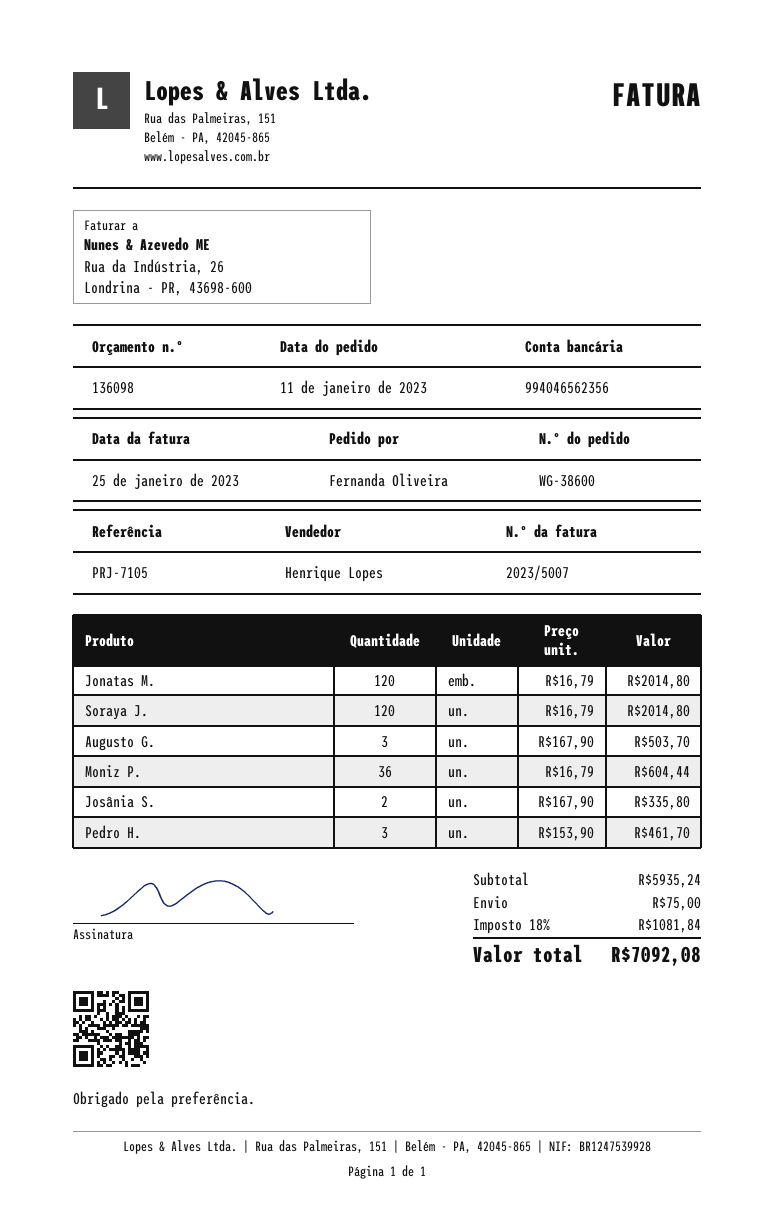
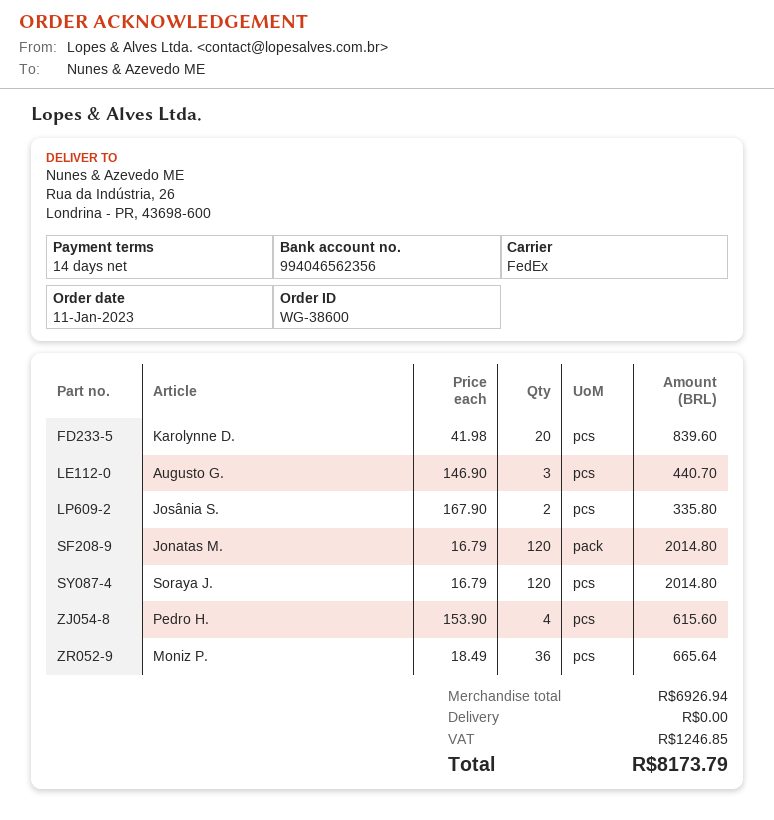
Augusto G.: 3 x 167.90 = 503.70 -> 3 x 146.90 = 440.70
Moniz P.: 36 x 16.79 = 604.44 -> 36 x 18.49 = 665.64
Pedro H.: 3 x 153.90 = 461.70 -> 4 x 153.90 = 615.60
Karolynne D.: none -> 20 x 41.98 = 839.60
subtotal: 5935.24 -> 6926.94
shipping: 75.00 -> 0.00
tax: 1081.84 -> 1246.85
total: 7092.08 -> 8173.79

